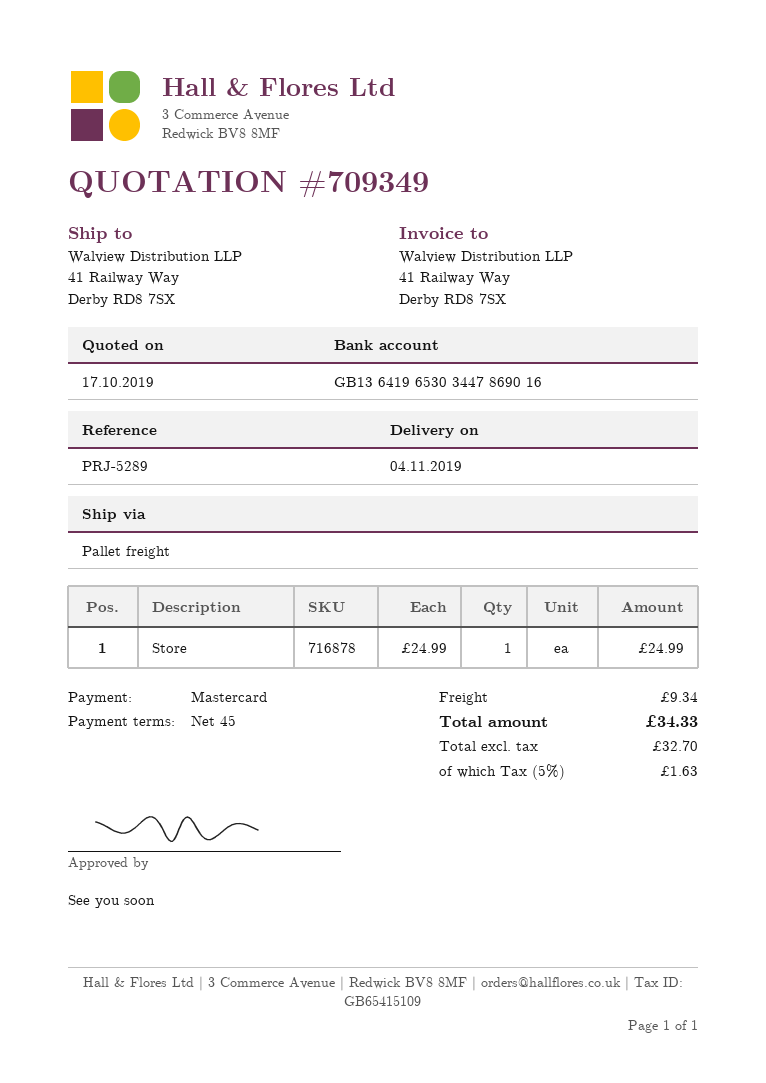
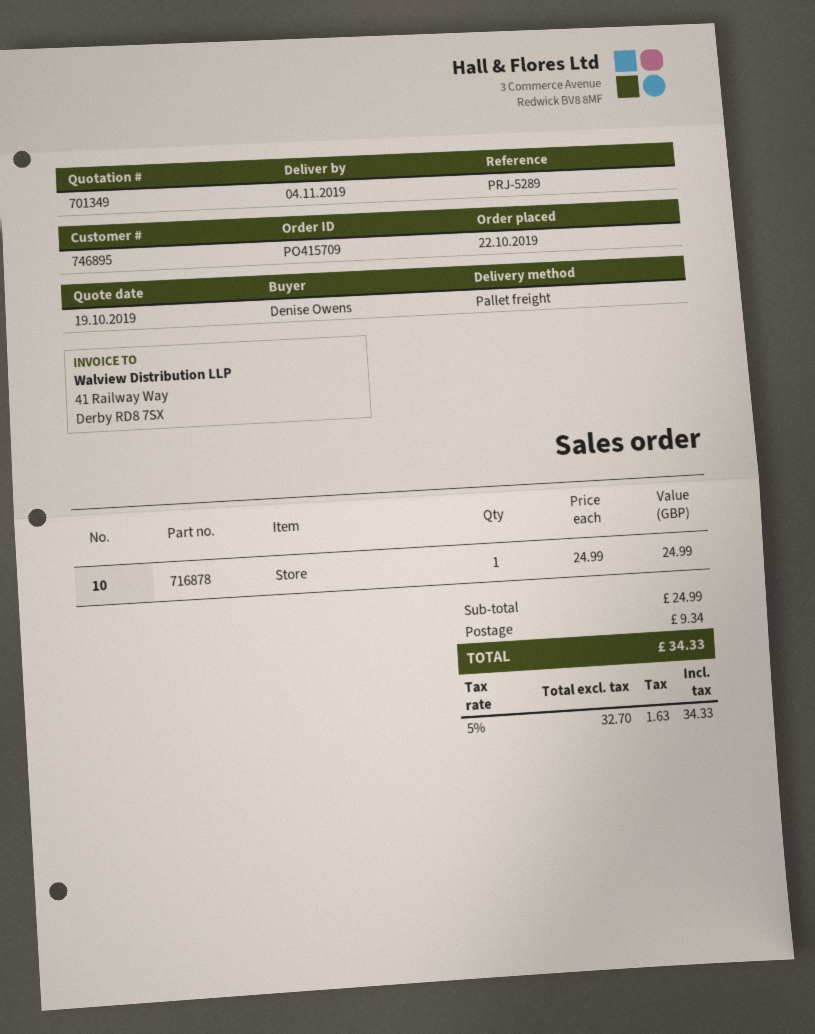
quote number: 709349 -> 701349
quote date: 2019-10-17 -> 2019-10-19

